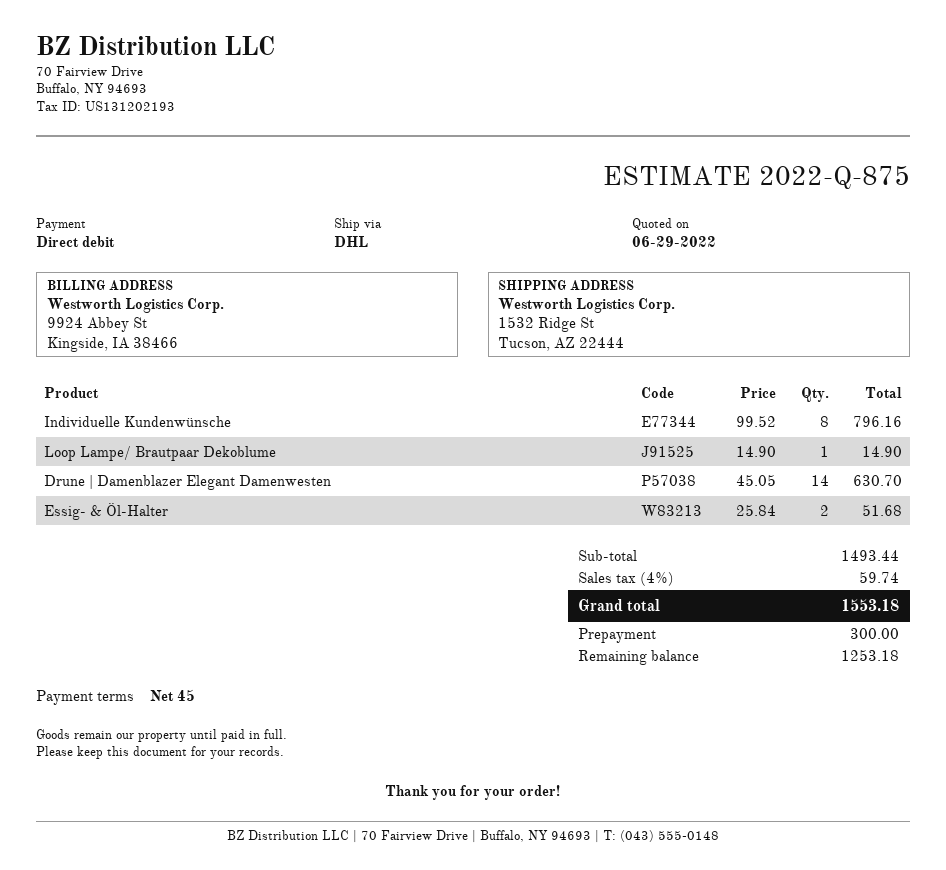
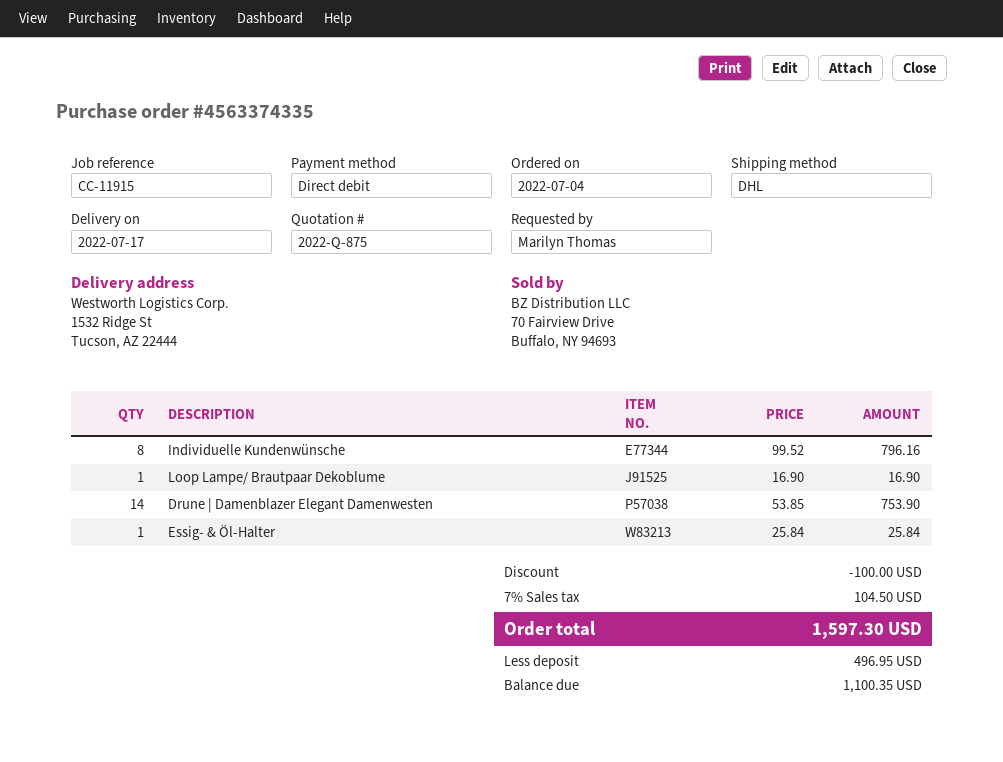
Loop Lampe/ Brautpaar Dekoblume: 1 x 14.90 = 14.90 -> 1 x 16.90 = 16.90
Drune | Damenblazer Elegant Damenwesten: 14 x 45.05 = 630.70 -> 14 x 53.85 = 753.90
Essig- & Öl-Halter: 2 x 25.84 = 51.68 -> 1 x 25.84 = 25.84
discount: none -> 100.00
tax: 4% = 59.74 -> 7% = 104.50
total: 1553.18 -> 1597.30
deposit: 300.00 -> 496.95
balance: 1253.18 -> 1100.35

